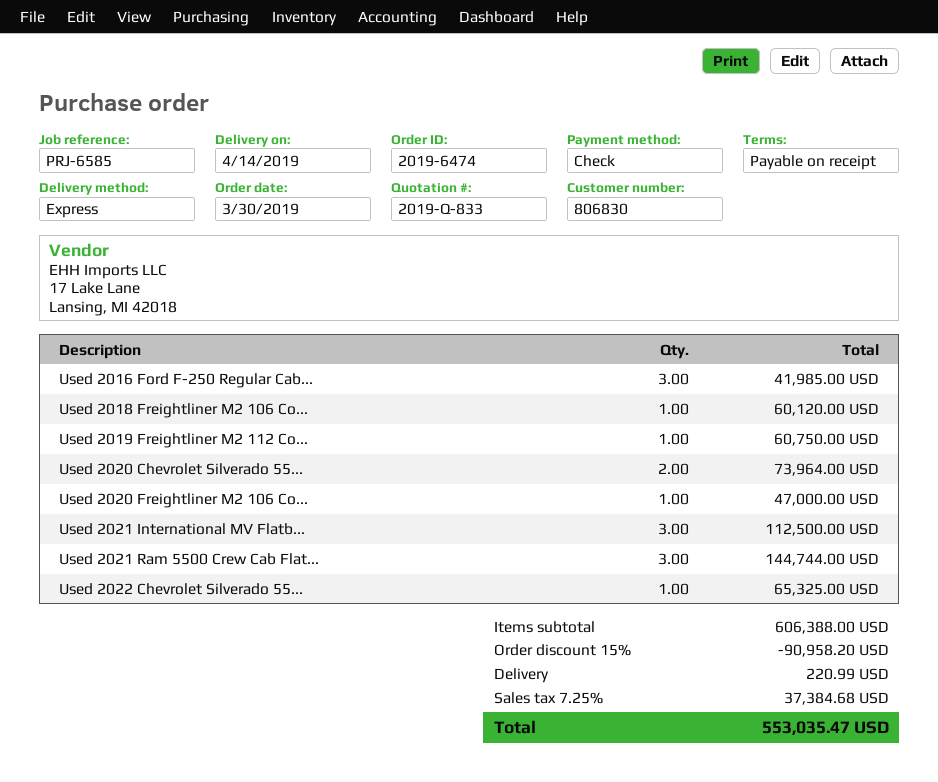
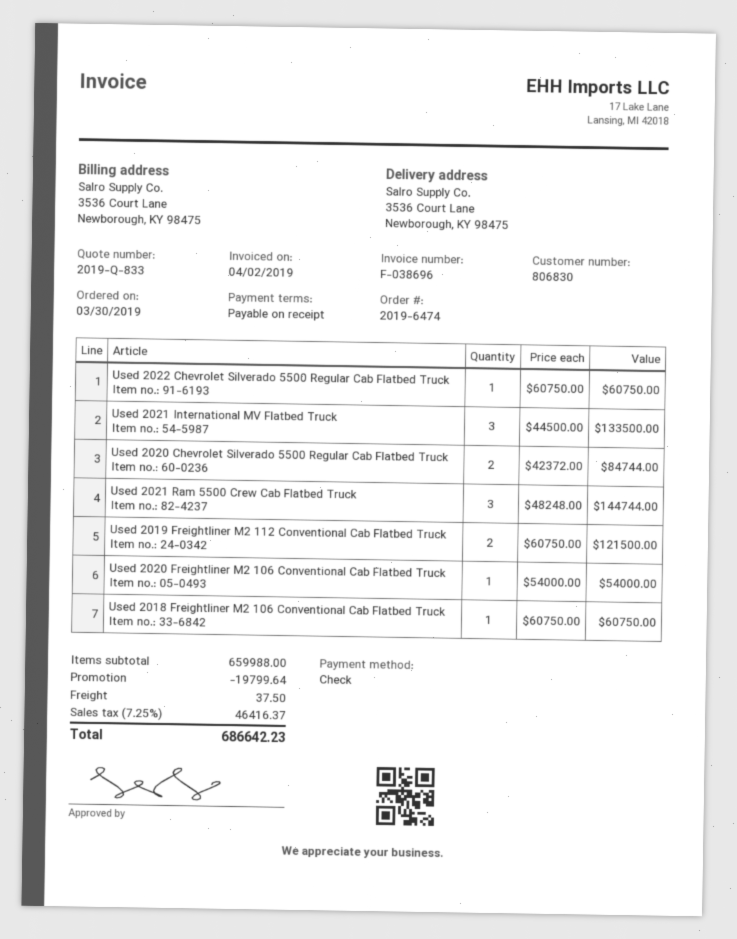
Used 2016 Ford F-250 Regular Cab...: 3 for 41985.00 -> none
Used 2018 Freightliner M2 106 Co...: 1 for 60120.00 -> 1 for 60750.00
Used 2019 Freightliner M2 112 Co...: 1 for 60750.00 -> 2 for 121500.00
Used 2020 Chevrolet Silverado 55...: 2 for 73964.00 -> 2 for 84744.00
Used 2020 Freightliner M2 106 Co...: 1 for 47000.00 -> 1 for 54000.00
Used 2021 International MV Flatb...: 3 for 112500.00 -> 3 for 133500.00
Used 2022 Chevrolet Silverado 55...: 1 for 65325.00 -> 1 for 60750.00
subtotal: 606388.00 -> 659988.00
discount: 90958.20 -> 19799.64
shipping: 220.99 -> 37.50
tax: 7.25% = 37384.68 -> 7.25% = 46416.37
total: 553035.47 -> 686642.23

